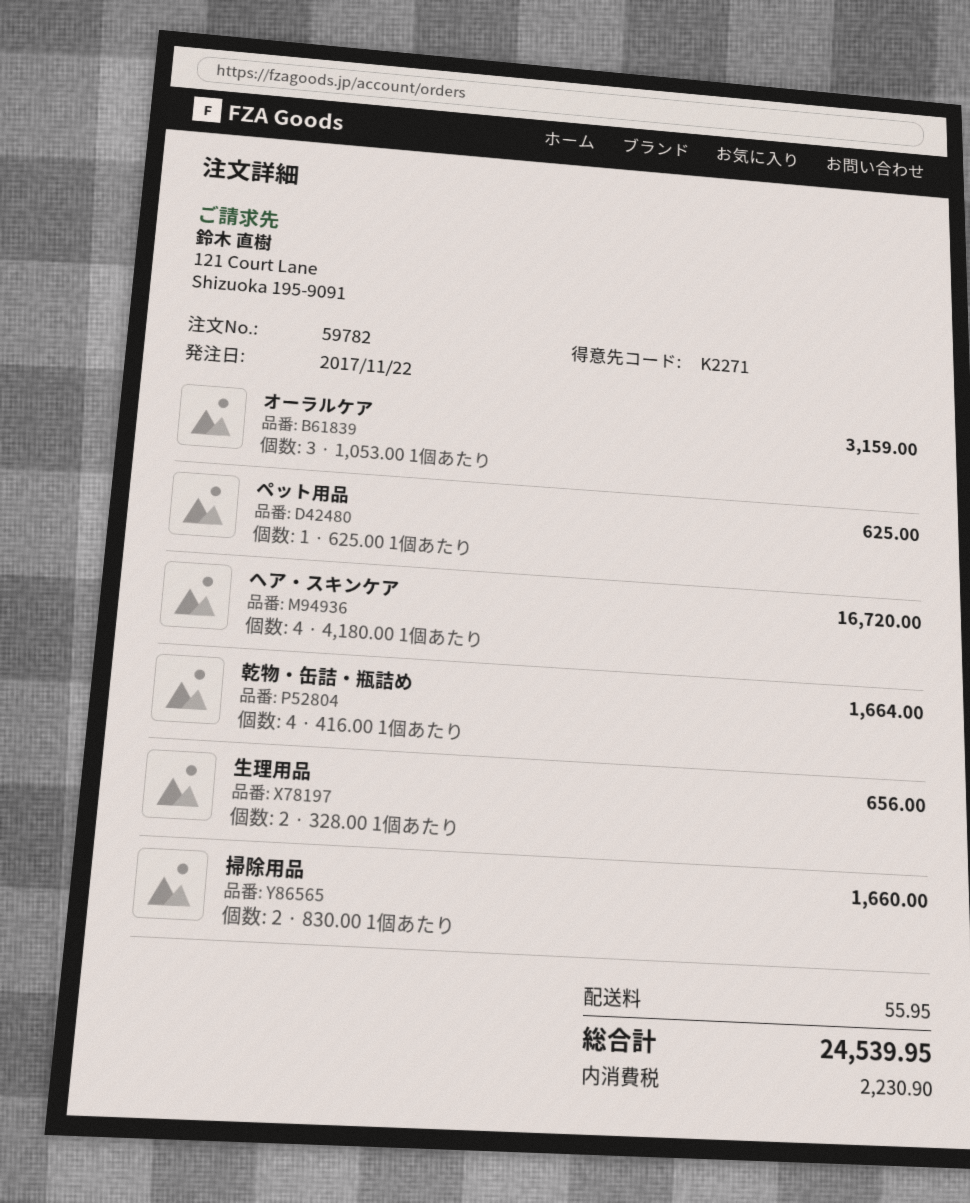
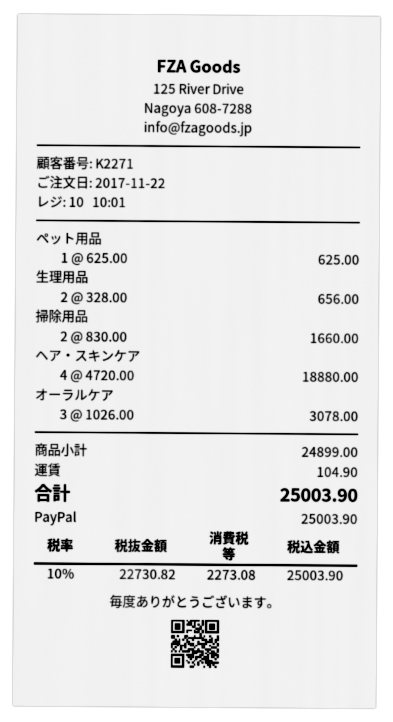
オーラルケア: 3 x 1053.00 = 3159.00 -> 3 x 1026.00 = 3078.00
ヘア・スキンケア: 4 x 4180.00 = 16720.00 -> 4 x 4720.00 = 18880.00
乾物・缶詰・瓶詰め: 4 x 416.00 = 1664.00 -> none
shipping: 55.95 -> 104.90
tax: 2230.90 -> 2273.08
total: 24539.95 -> 25003.90

